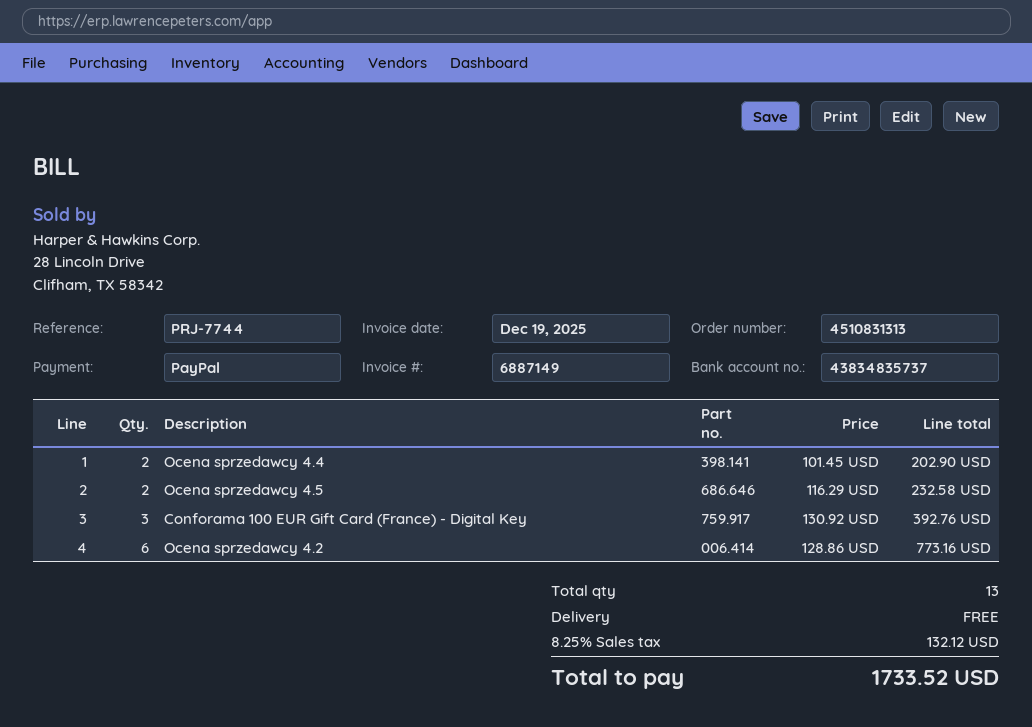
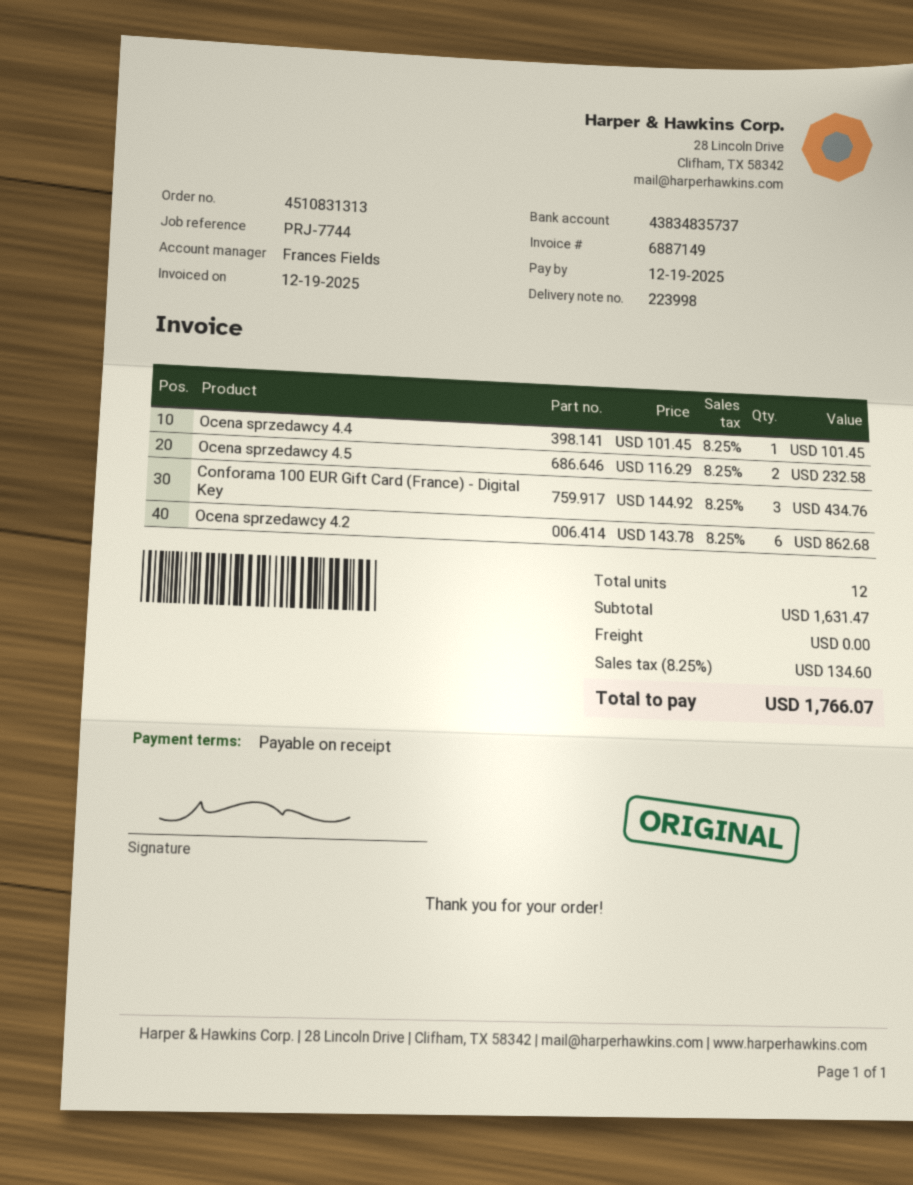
Ocena sprzedawcy 4.4: 2 x 101.45 = 202.90 -> 1 x 101.45 = 101.45
Conforama 100 EUR Gift Card (France) - Digital Key: 3 x 130.92 = 392.76 -> 3 x 144.92 = 434.76
Ocena sprzedawcy 4.2: 6 x 128.86 = 773.16 -> 6 x 143.78 = 862.68
total quantity: 13 -> 12
tax: 8.25% = 132.12 -> 8.25% = 134.60
total: 1733.52 -> 1766.07

